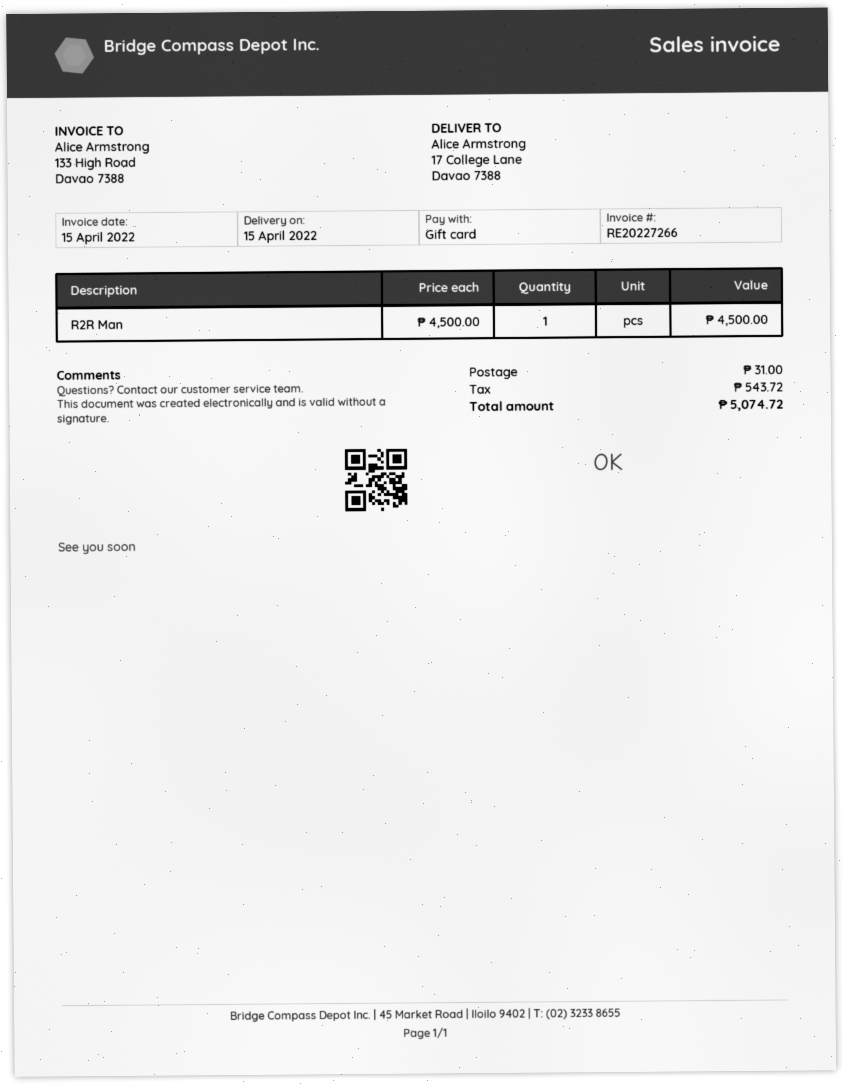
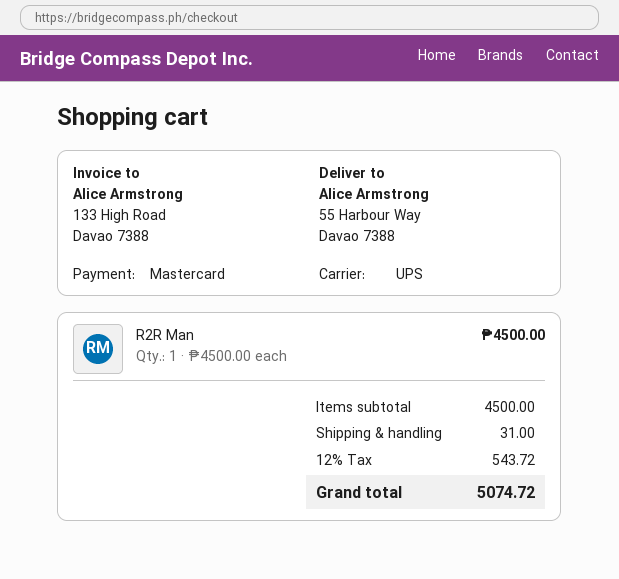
payment method: gift card -> Mastercard
ship to: 17 College Lane, Davao 7388 -> 55 Harbour Way, Davao 7388

